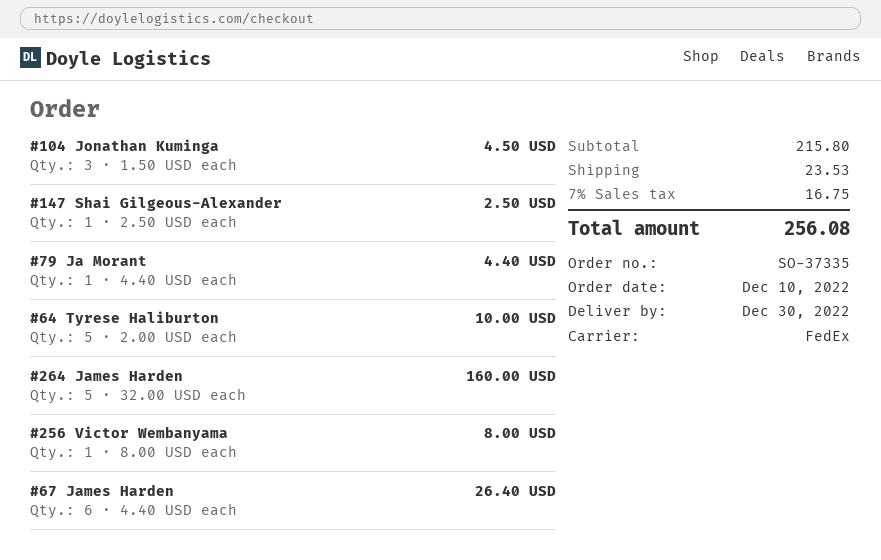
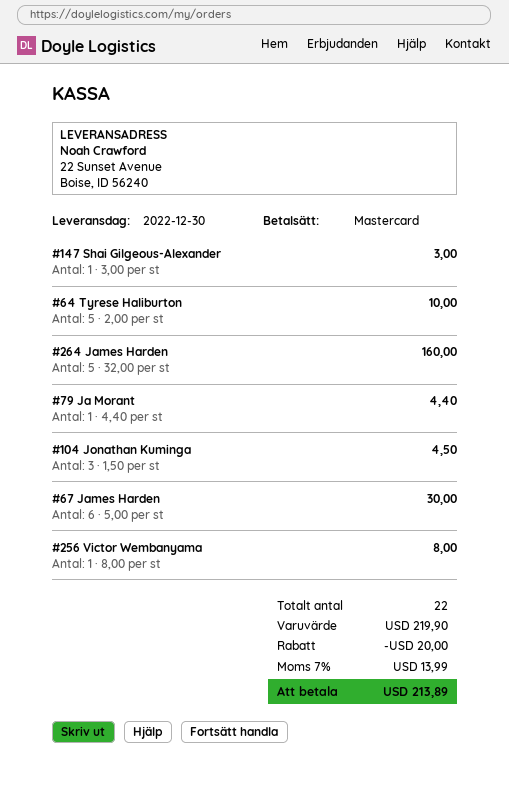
#147 Shai Gilgeous-Alexander: 1 x 2.50 = 2.50 -> 1 x 3.00 = 3.00
#67 James Harden: 6 x 4.40 = 26.40 -> 6 x 5.00 = 30.00
subtotal: 215.80 -> 219.90
discount: none -> 20.00
shipping: 23.53 -> none
tax: 7% = 16.75 -> 7% = 13.99
total: 256.08 -> 213.89

